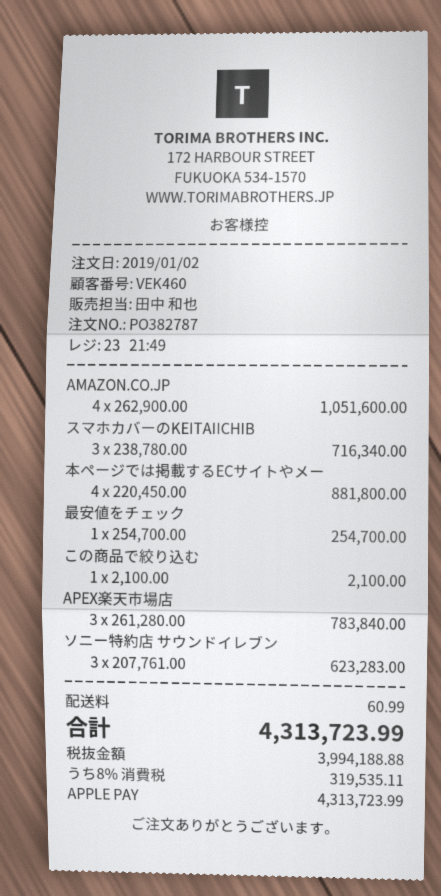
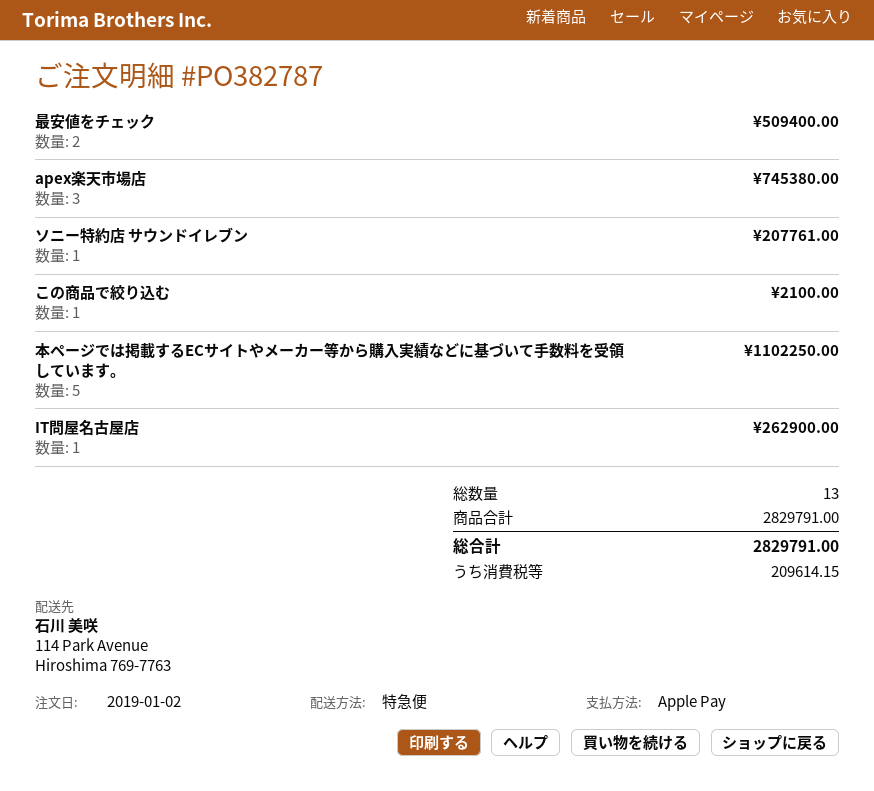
AMAZON.CO.JP: 4 for 1051600.00 -> none
スマホカバーのKEITAIICHIB: 3 for 716340.00 -> none
本ページでは掲載するECサイトやメー: 4 for 881800.00 -> 5 for 1102250.00
最安値をチェック: 1 for 254700.00 -> 2 for 509400.00
APEX楽天市場店: 3 for 783840.00 -> 3 for 745380.00
ソニー特約店 サウンドイレブン: 3 for 623283.00 -> 1 for 207761.00
IT問屋名古屋店: none -> 1 for 262900.00
shipping: 60.99 -> none
tax: 319535.11 -> 209614.15
total: 4313723.99 -> 2829791.00

